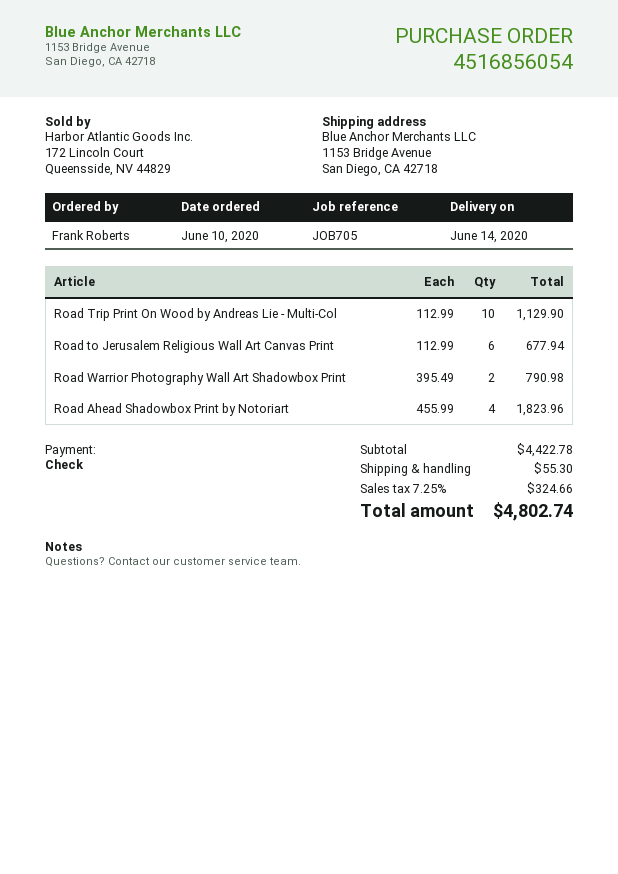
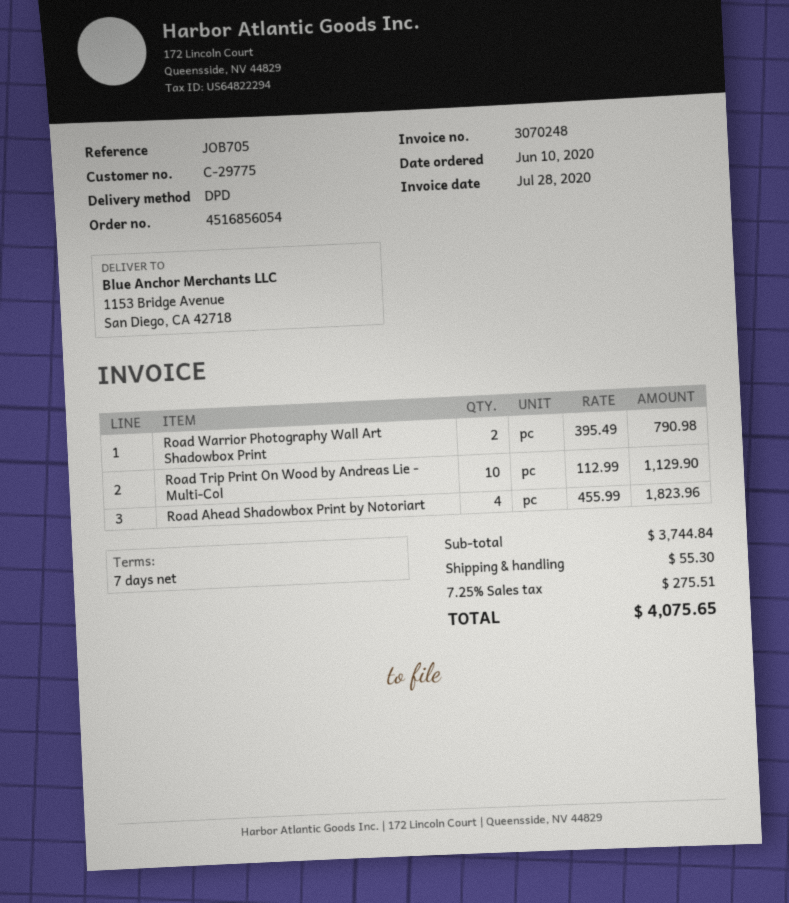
Road to Jerusalem Religious Wall Art Canvas Print: 6 x 112.99 = 677.94 -> none
subtotal: 4422.78 -> 3744.84
tax: 7.25% = 324.66 -> 7.25% = 275.51
total: 4802.74 -> 4075.65

